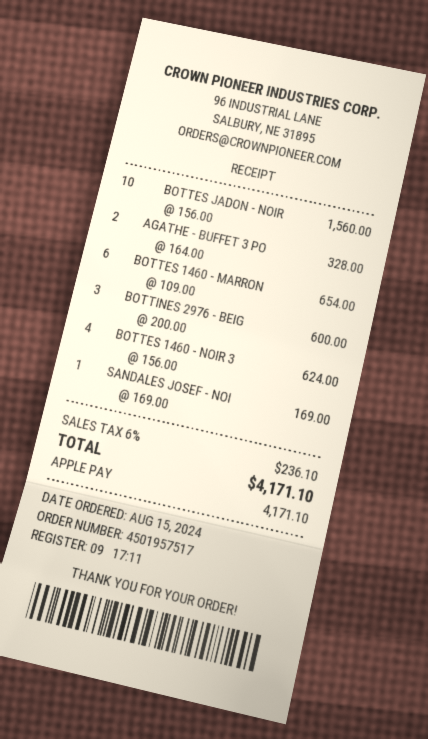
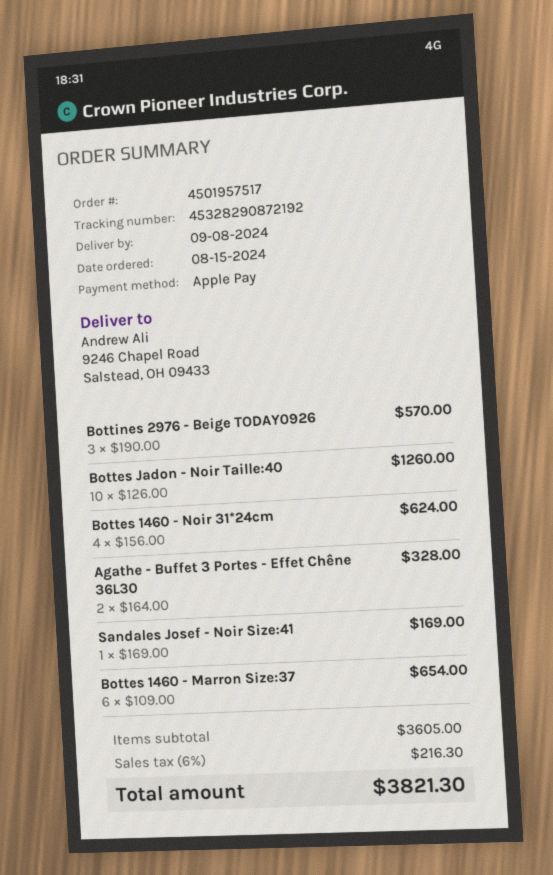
BOTTES JADON - NOIR: 10 x 156.00 = 1560.00 -> 10 x 126.00 = 1260.00
BOTTINES 2976 - BEIG: 3 x 200.00 = 600.00 -> 3 x 190.00 = 570.00
tax: 6% = 236.10 -> 6% = 216.30
total: 4171.10 -> 3821.30

